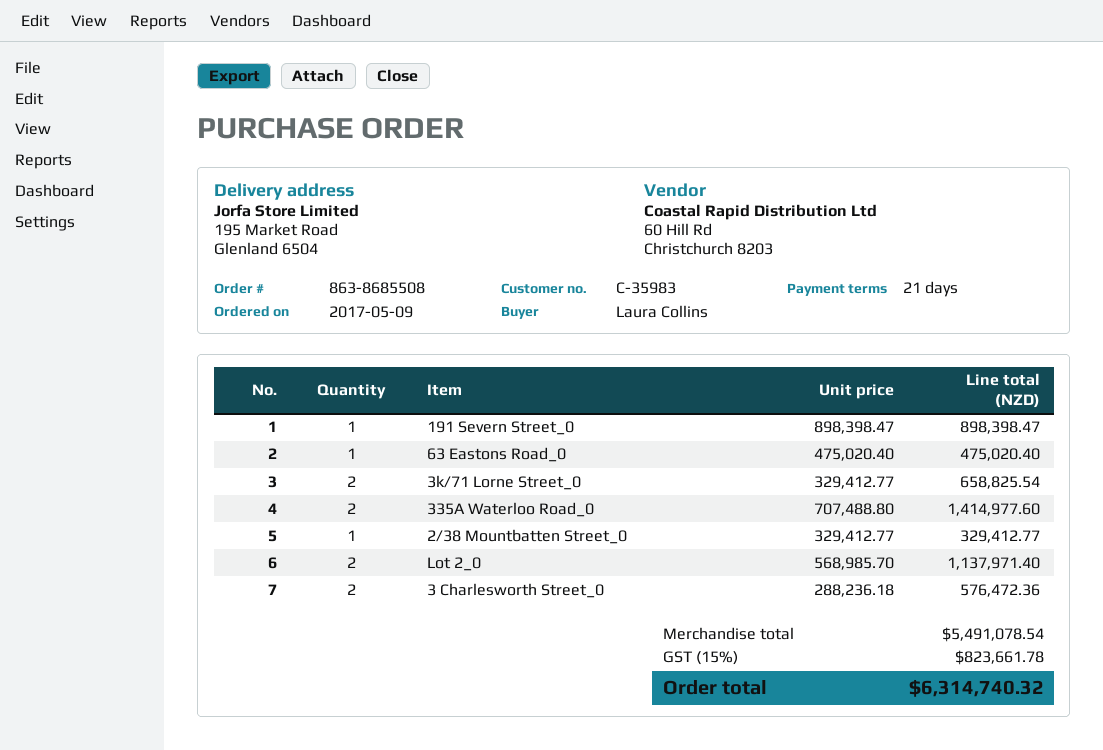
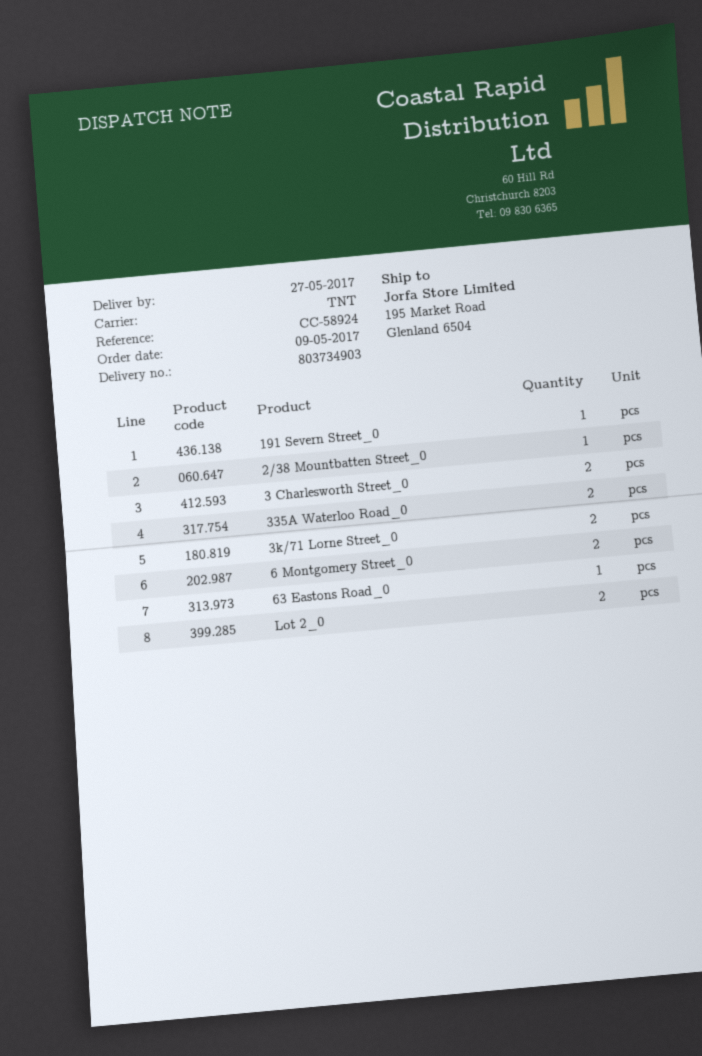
6 Montgomery Street_0: none -> 2

